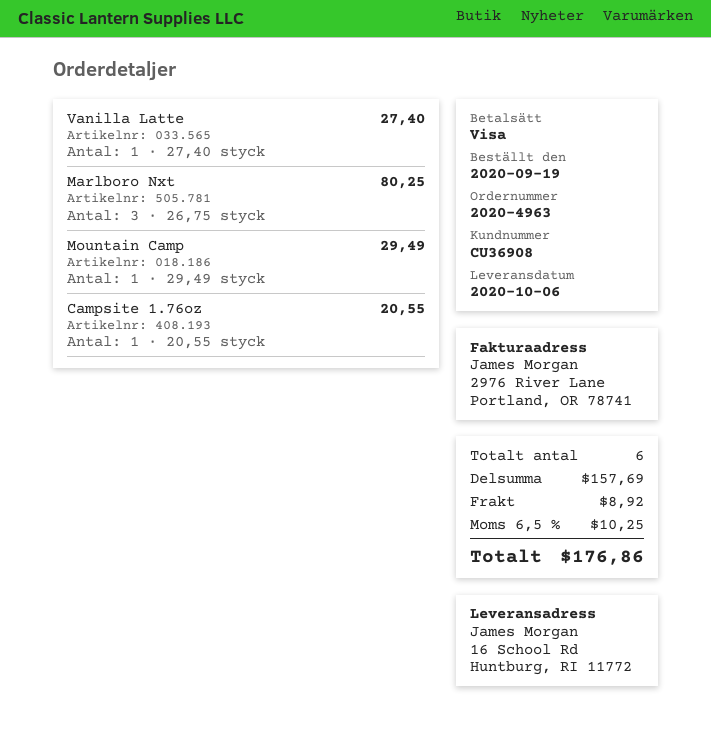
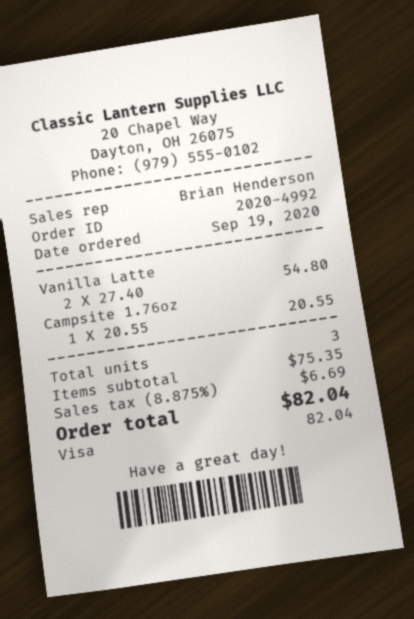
order number: 2020-4963 -> 2020-4992
Vanilla Latte: 1 x 27.40 = 27.40 -> 2 x 27.40 = 54.80
Marlboro Nxt: 3 x 26.75 = 80.25 -> none
Mountain Camp: 1 x 29.49 = 29.49 -> none
total quantity: 6 -> 3
subtotal: 157.69 -> 75.35
shipping: 8.92 -> none
tax: 6.5% = 10.25 -> 8.875% = 6.69
total: 176.86 -> 82.04

